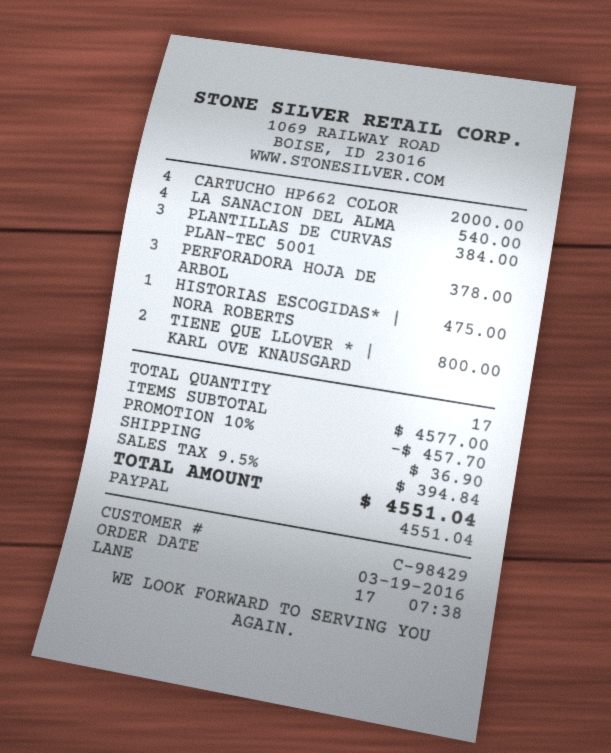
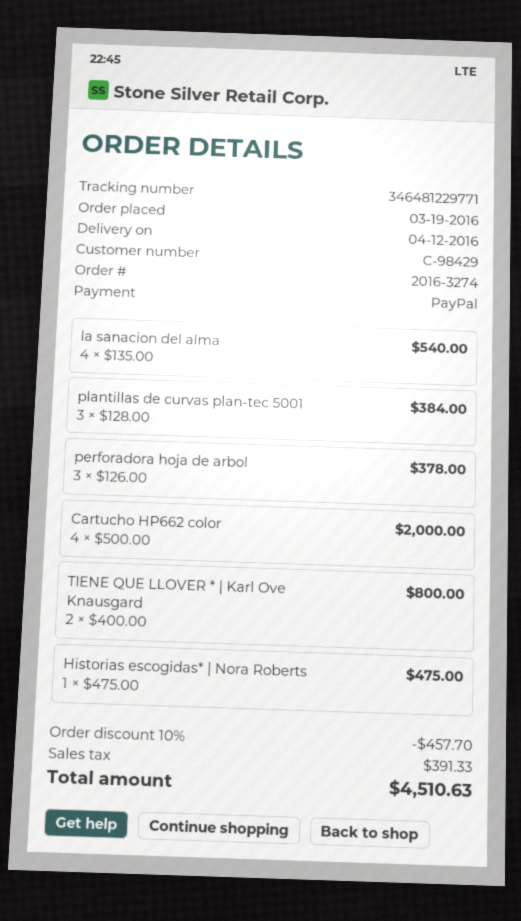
shipping: 36.90 -> none
tax: 394.84 -> 391.33
total: 4551.04 -> 4510.63

